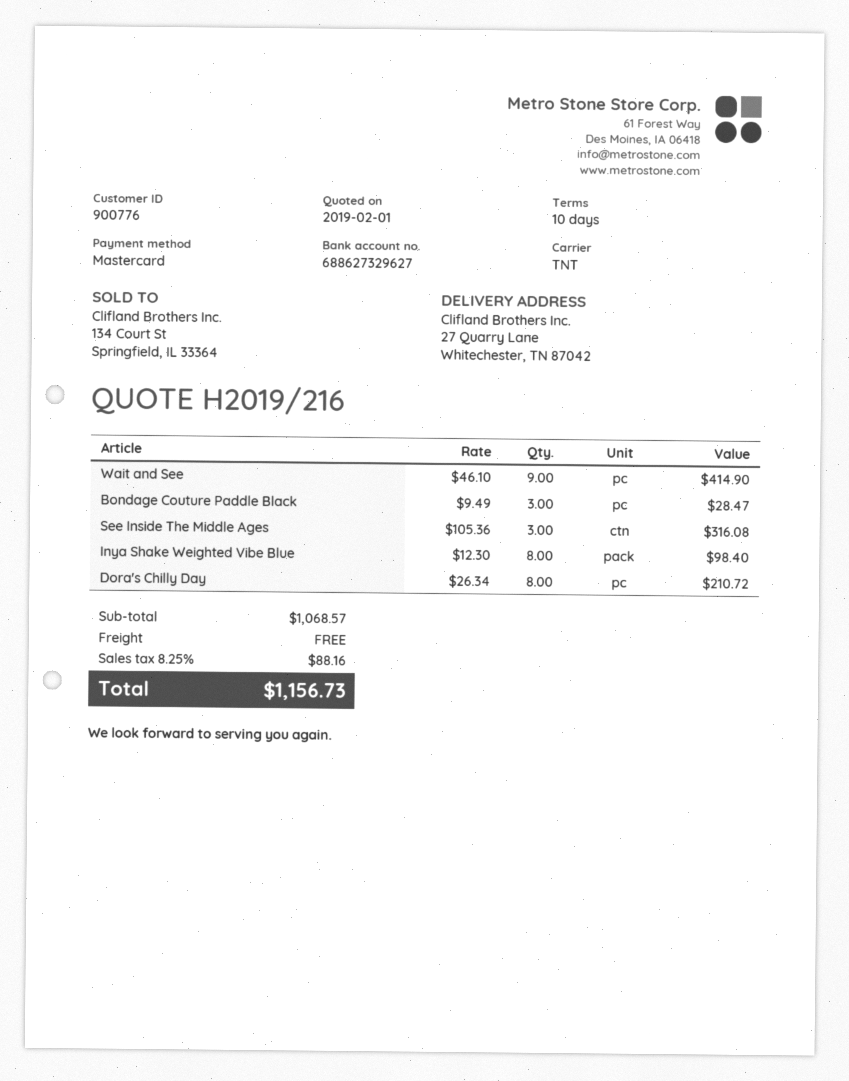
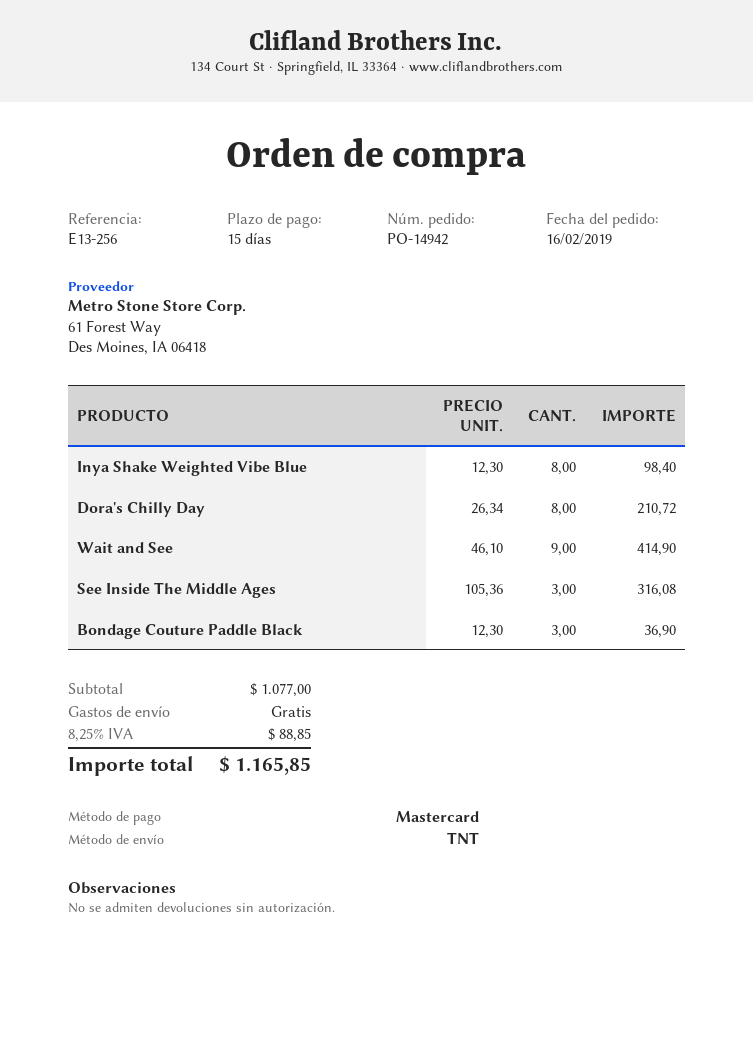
payment terms: 10 days -> 15 days
Bondage Couture Paddle Black: 3 x 9.49 = 28.47 -> 3 x 12.30 = 36.90
subtotal: 1068.57 -> 1077.00
tax: 8.25% = 88.16 -> 8.25% = 88.85
total: 1156.73 -> 1165.85

